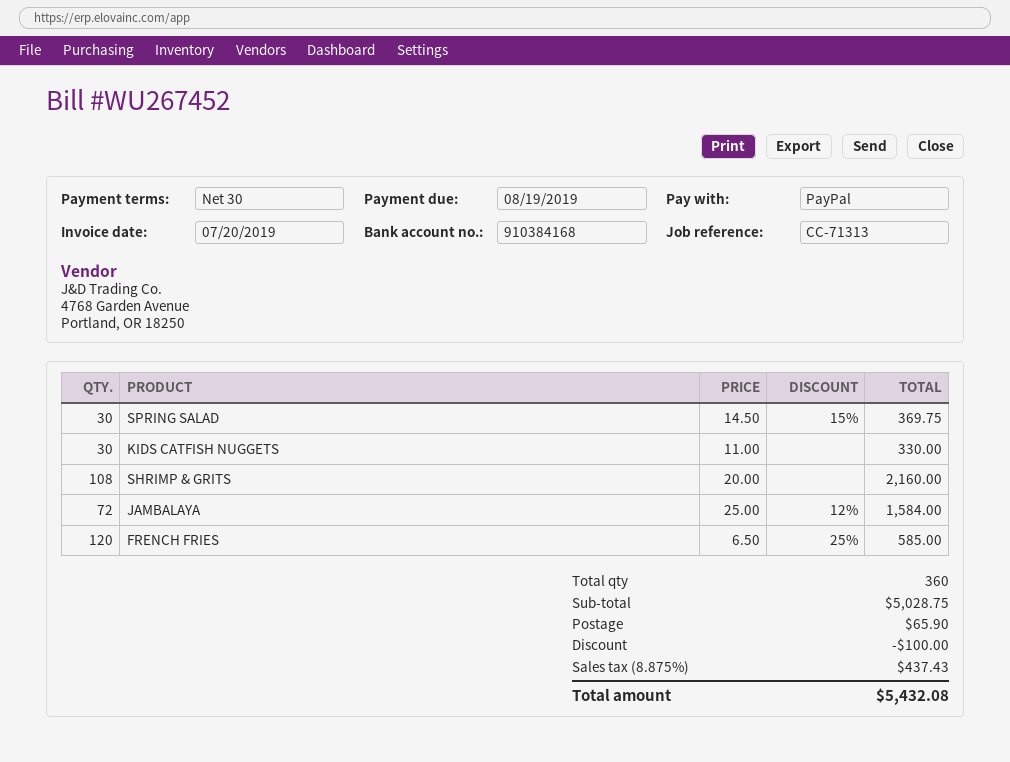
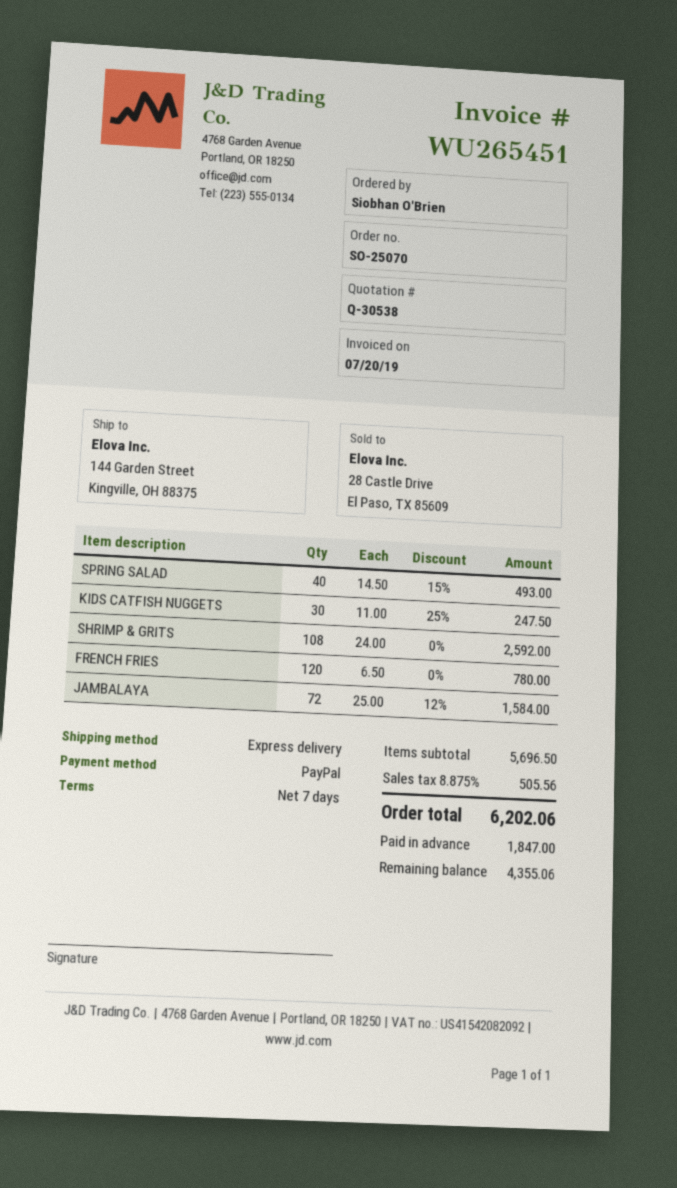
invoice number: WU267452 -> WU265451
payment terms: 30 days -> 7 days
SPRING SALAD: 30 x 14.50 - 15% = 369.75 -> 40 x 14.50 - 15% = 493.00
KIDS CATFISH NUGGETS: 30 x 11.00 = 330.00 -> 30 x 11.00 - 25% = 247.50
SHRIMP & GRITS: 108 x 20.00 = 2160.00 -> 108 x 24.00 = 2592.00
FRENCH FRIES: 120 x 6.50 - 25% = 585.00 -> 120 x 6.50 = 780.00
subtotal: 5028.75 -> 5696.50
discount: 100.00 -> none
shipping: 65.90 -> none
tax: 8.875% = 437.43 -> 8.875% = 505.56
total: 5432.08 -> 6202.06

